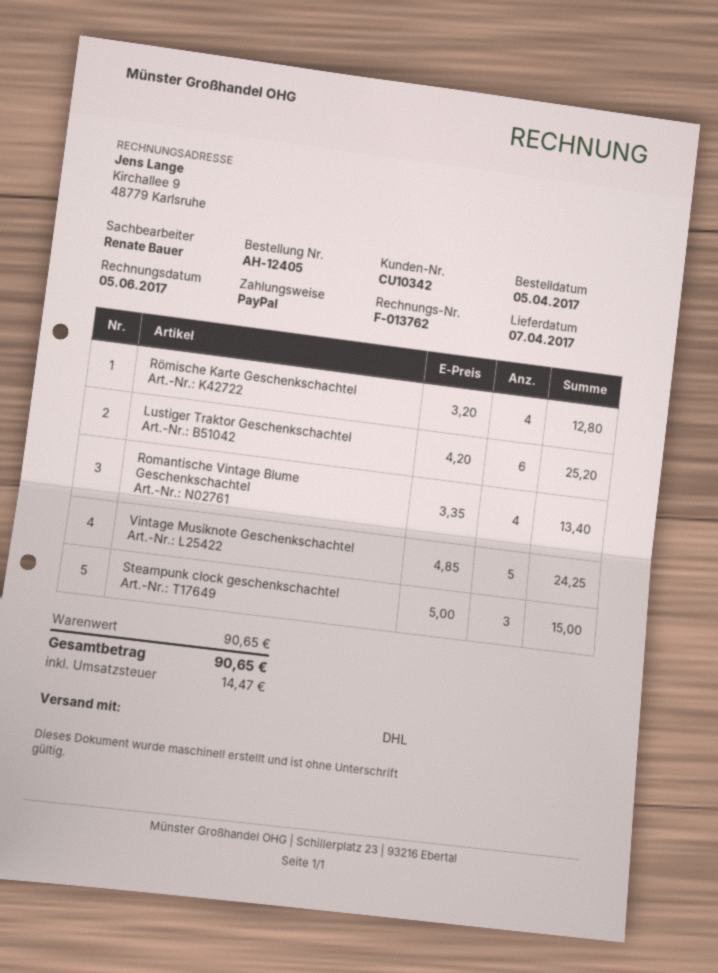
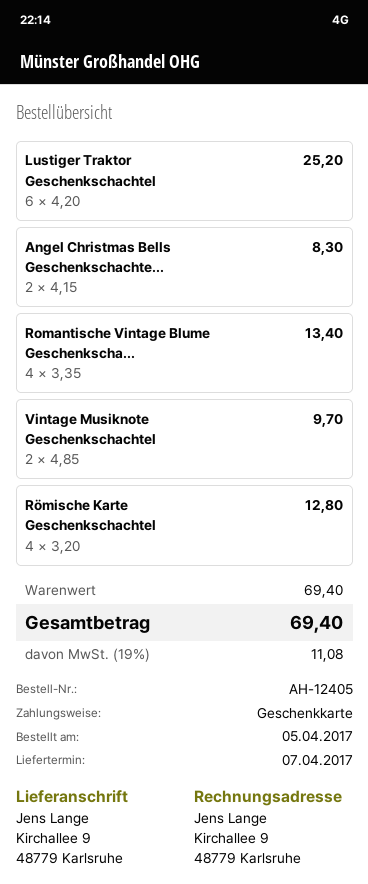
payment method: PayPal -> gift card
Vintage Musiknote Geschenkschachtel: 5 x 4.85 = 24.25 -> 2 x 4.85 = 9.70
Steampunk clock geschenkschachtel: 3 x 5.00 = 15.00 -> none
Angel Christmas Bells Geschenkschachte...: none -> 2 x 4.15 = 8.30
subtotal: 90.65 -> 69.40
tax: 14.47 -> 11.08
total: 90.65 -> 69.40

